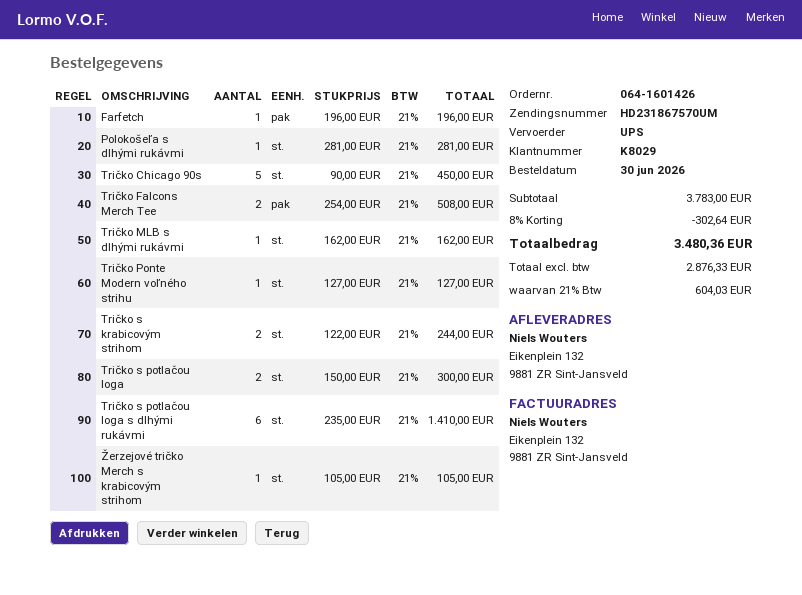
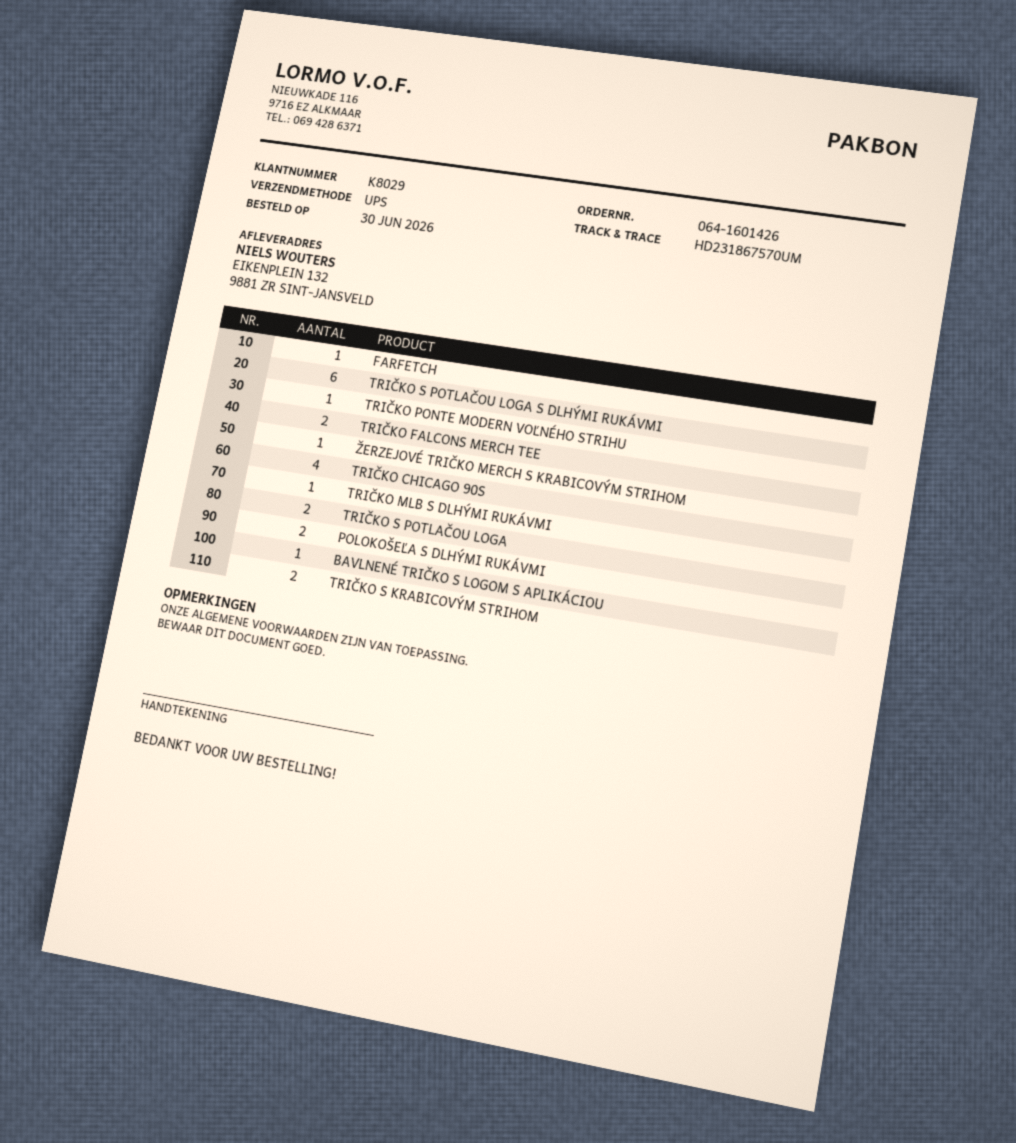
Polokošeľa s dlhými rukávmi: 1 -> 2
Tričko Chicago 90s: 5 -> 4
BAVLNENÉ TRIČKO S LOGOM S APLIKÁCIOU: none -> 1

